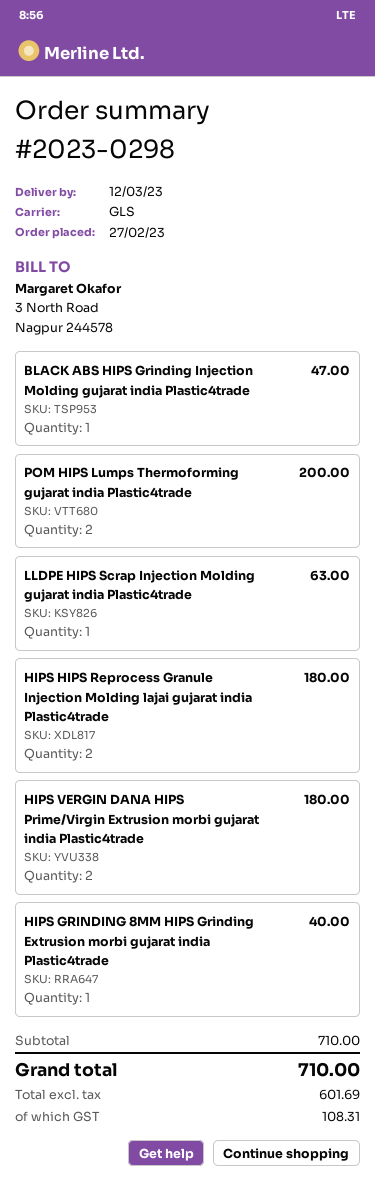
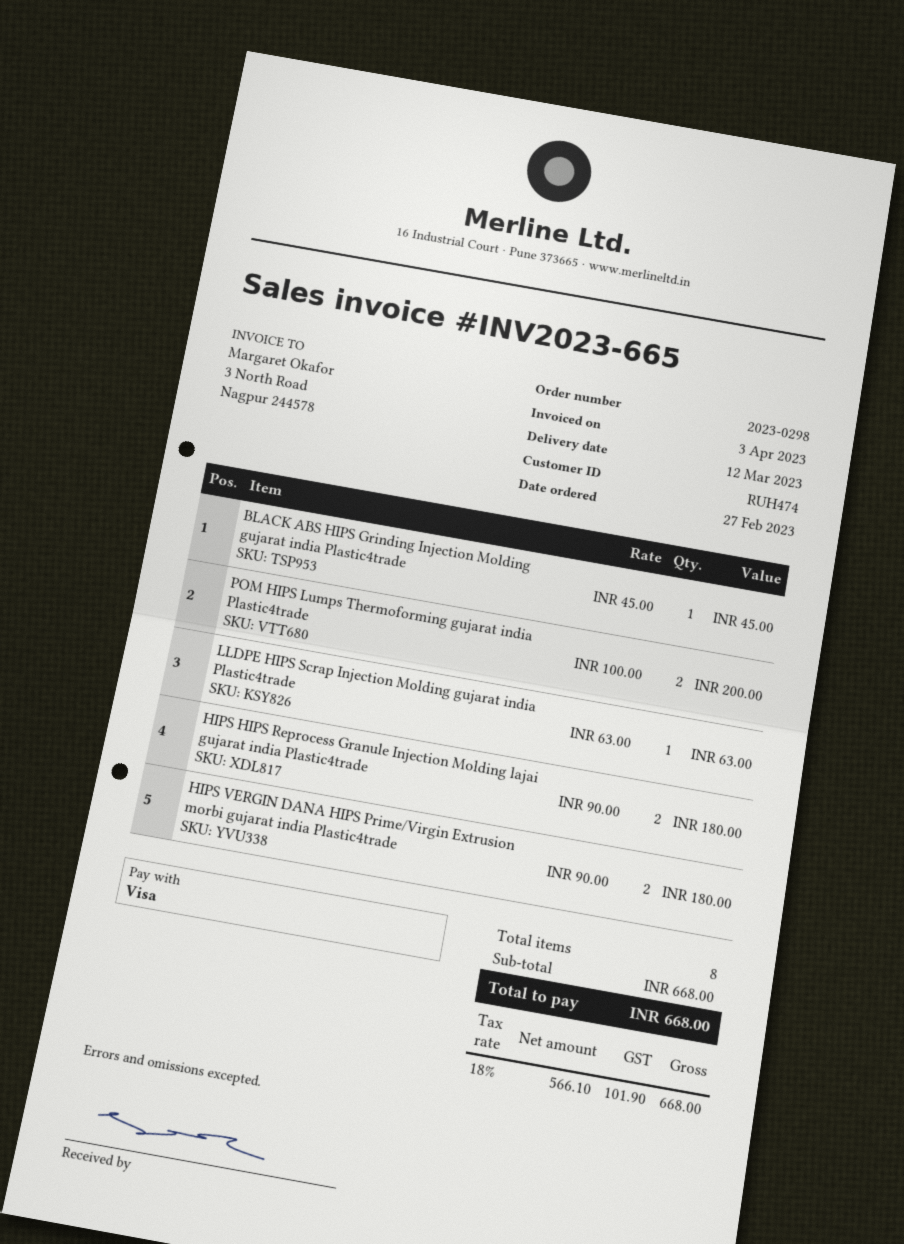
BLACK ABS HIPS Grinding Injection Molding gujarat india Plastic4trade: 1 for 47.00 -> 1 for 45.00
HIPS GRINDING 8MM HIPS Grinding Extrusion morbi gujarat india Plastic4trade: 1 for 40.00 -> none
subtotal: 710.00 -> 668.00
net: 601.69 -> 566.10
tax: 108.31 -> 101.90
total: 710.00 -> 668.00

